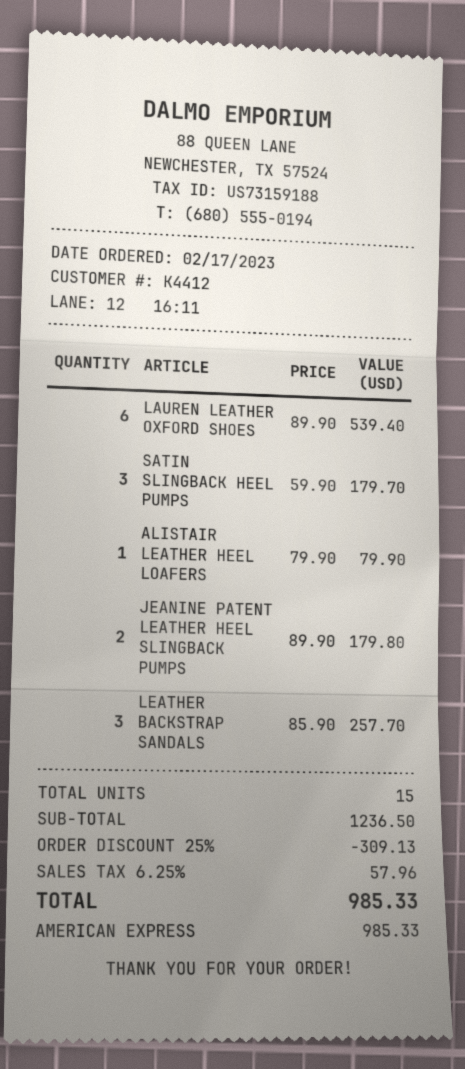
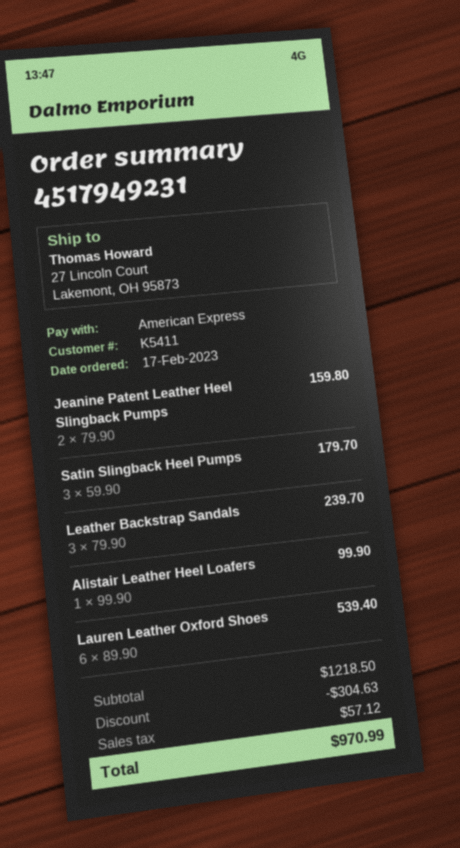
customer number: K4412 -> K5411
ALISTAIR LEATHER HEEL LOAFERS: 1 x 79.90 = 79.90 -> 1 x 99.90 = 99.90
JEANINE PATENT LEATHER HEEL SLINGBACK PUMPS: 2 x 89.90 = 179.80 -> 2 x 79.90 = 159.80
LEATHER BACKSTRAP SANDALS: 3 x 85.90 = 257.70 -> 3 x 79.90 = 239.70
subtotal: 1236.50 -> 1218.50
discount: 309.13 -> 304.63
tax: 57.96 -> 57.12
total: 985.33 -> 970.99

